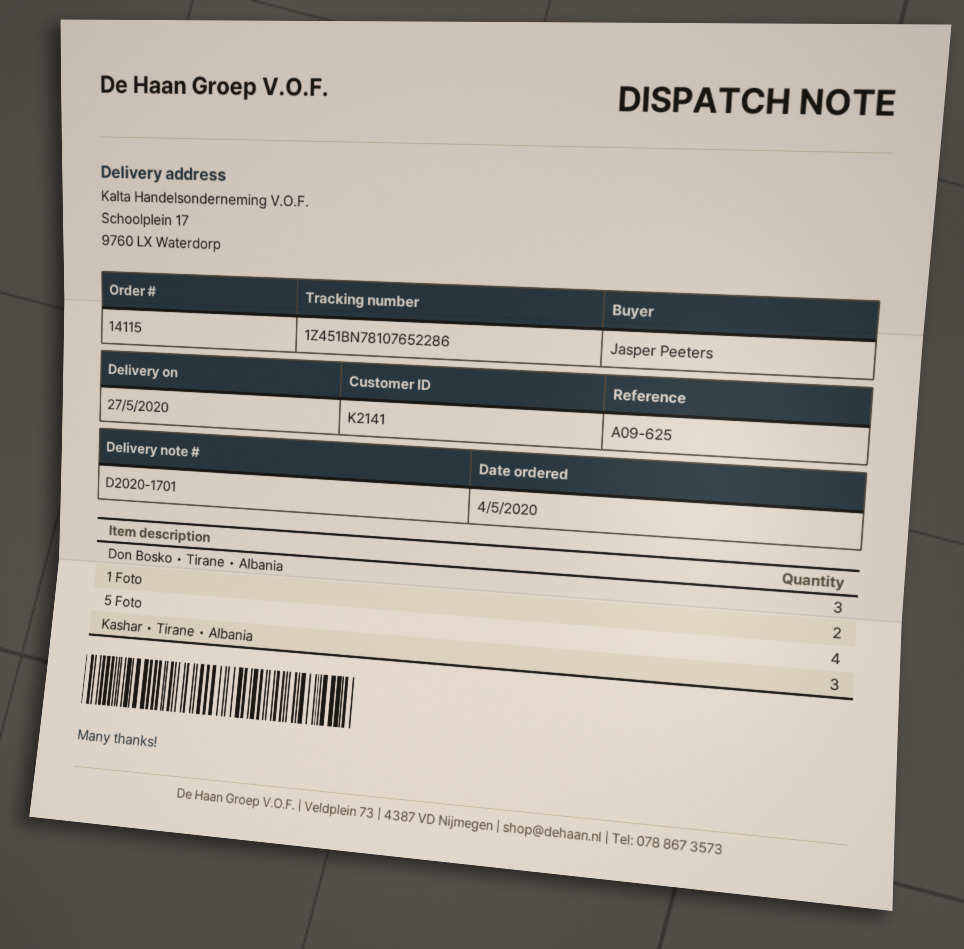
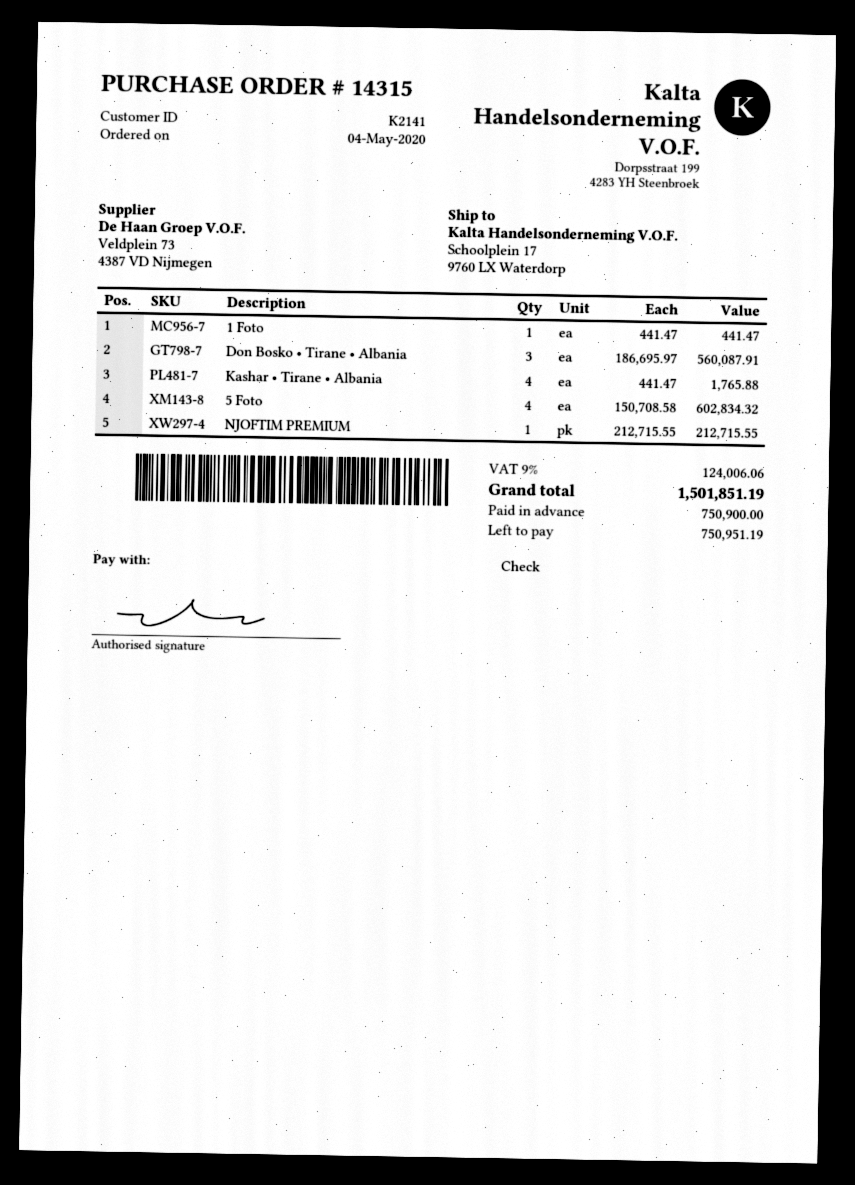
order number: 14115 -> 14315
1 Foto: 2 -> 1
Kashar • Tirane • Albania: 3 -> 4
NJOFTIM PREMIUM: none -> 1

